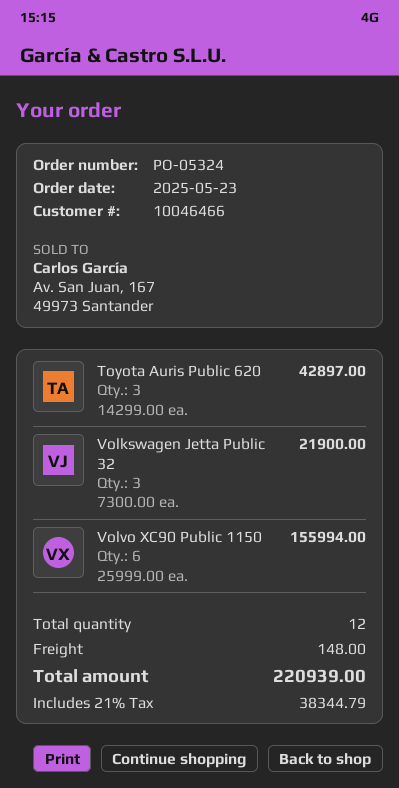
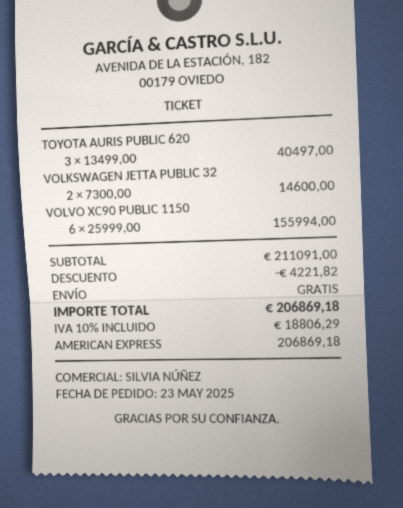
Toyota Auris Public 620: 3 x 14299.00 = 42897.00 -> 3 x 13499.00 = 40497.00
Volkswagen Jetta Public 32: 3 x 7300.00 = 21900.00 -> 2 x 7300.00 = 14600.00
discount: none -> 4221.82
shipping: 148.00 -> 0.00
tax: 21% = 38344.79 -> 10% = 18806.29
total: 220939.00 -> 206869.18

